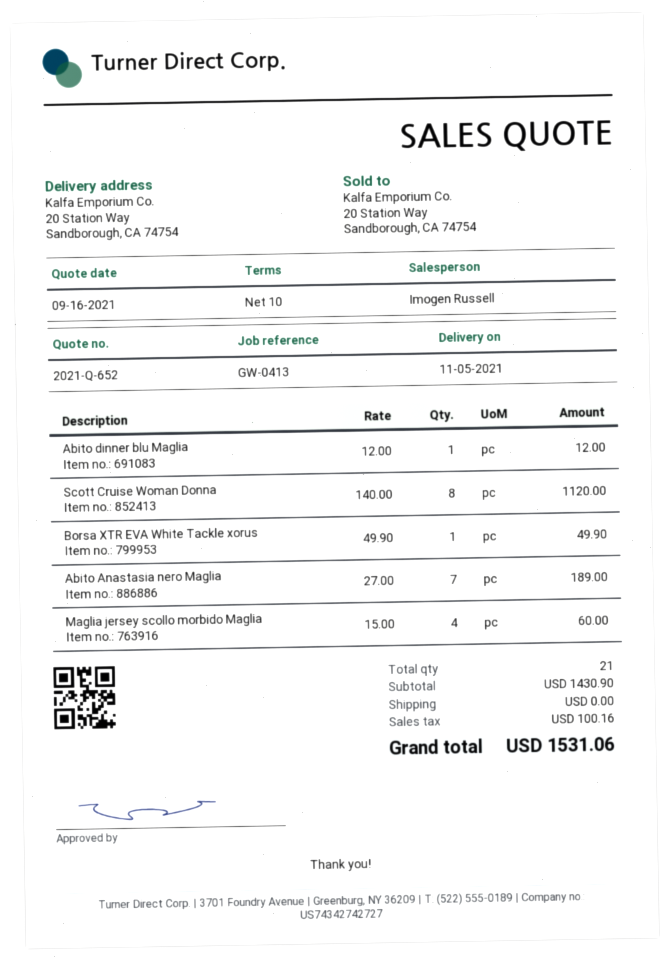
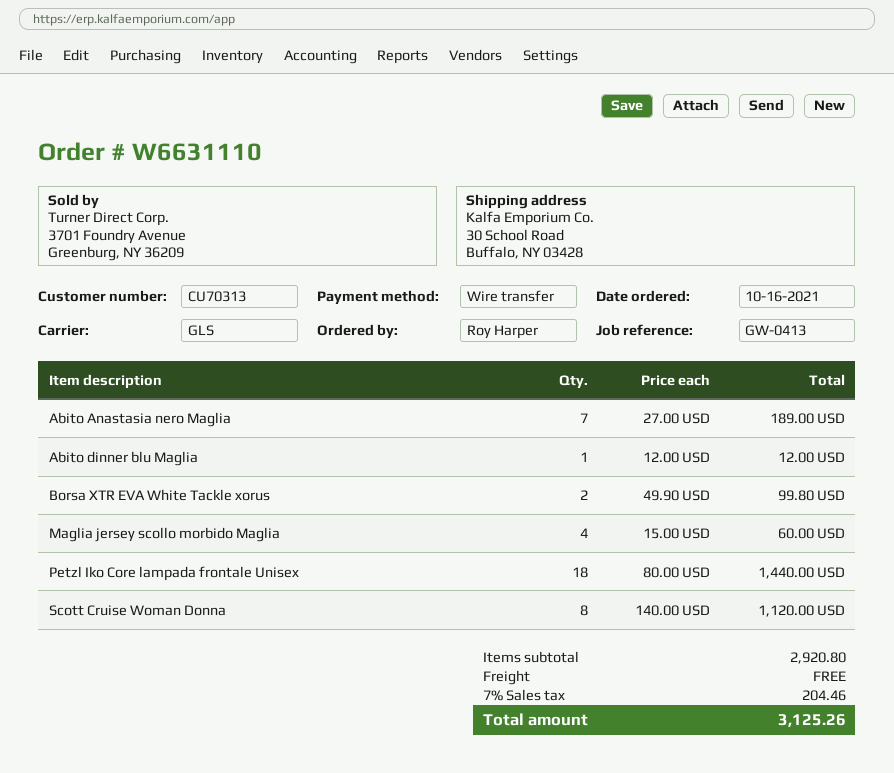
ship to: 20 Station Way, Sandborough, CA 74754 -> 30 School Road, Buffalo, NY 03428
Borsa XTR EVA White Tackle xorus: 1 x 49.90 = 49.90 -> 2 x 49.90 = 99.80
Petzl Iko Core lampada frontale Unisex: none -> 18 x 80.00 = 1440.00
subtotal: 1430.90 -> 2920.80
tax: 100.16 -> 204.46
total: 1531.06 -> 3125.26

